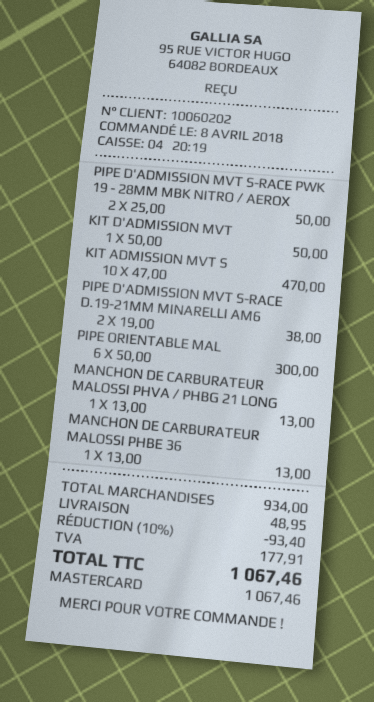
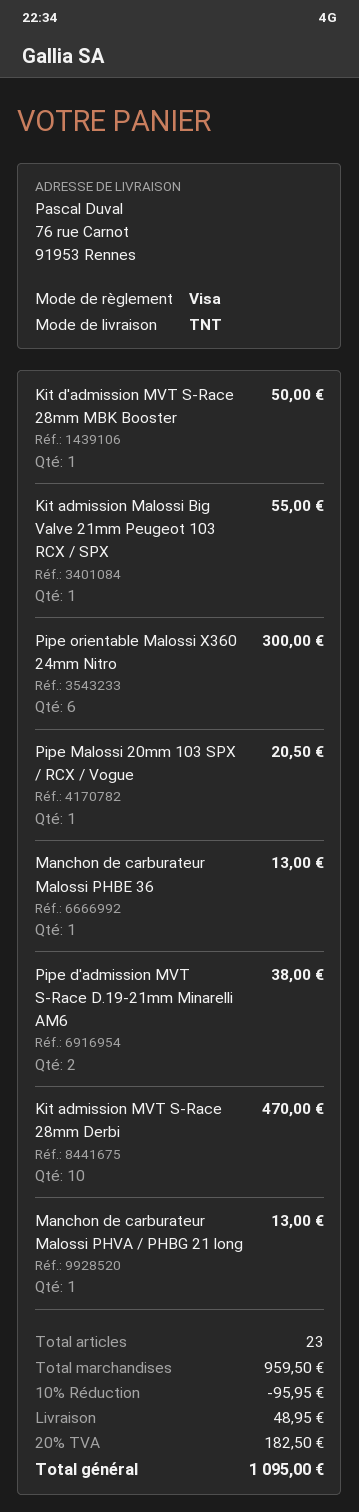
payment method: Mastercard -> Visa
PIPE D'ADMISSION MVT S-RACE PWK 19 - 28MM MBK NITRO / AEROX: 2 for 50.00 -> none
Kit admission Malossi Big Valve 21mm Peugeot 103 RCX / SPX: none -> 1 for 55.00
Pipe Malossi 20mm 103 SPX / RCX / Vogue: none -> 1 for 20.50
subtotal: 934.00 -> 959.50
discount: 10% = 93.40 -> 10% = 95.95
tax: 177.91 -> 182.50
total: 1067.46 -> 1095.00

